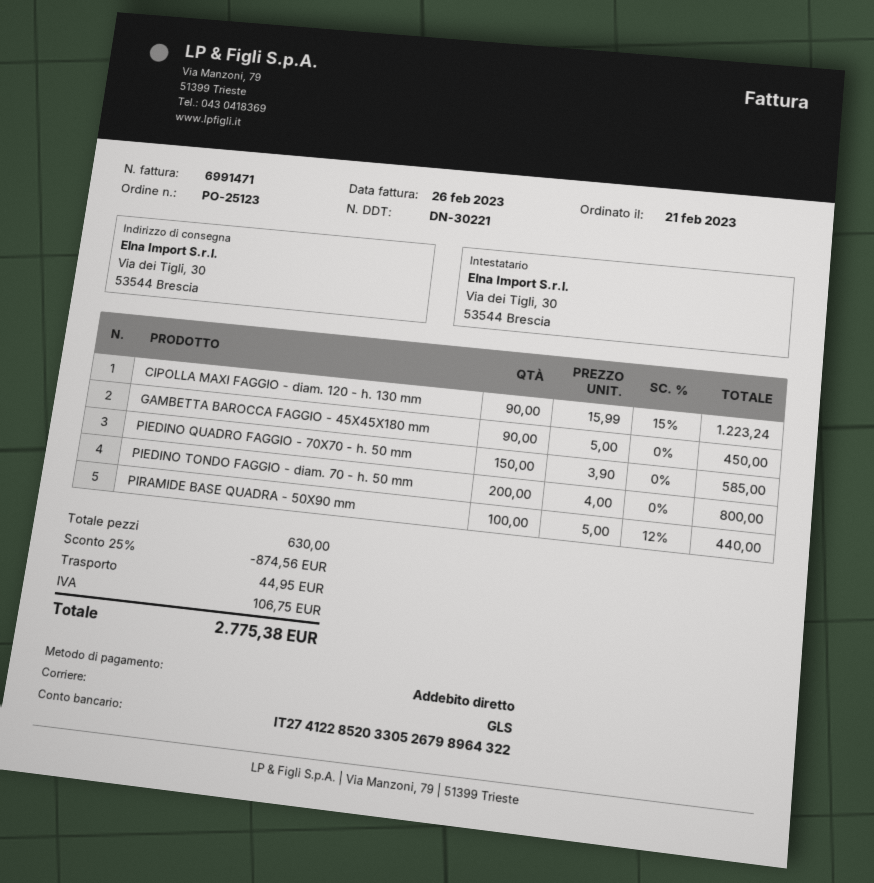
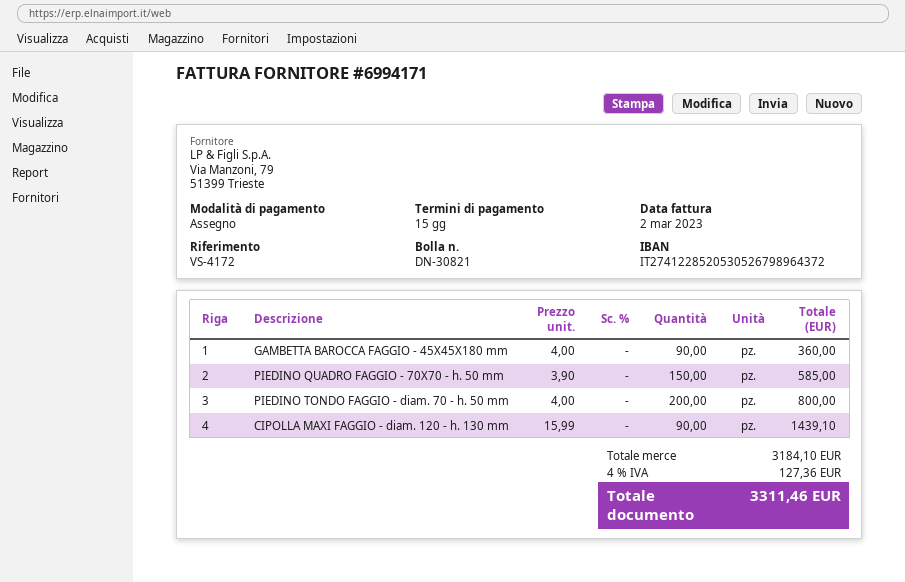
delivery note number: DN-30221 -> DN-30821
invoice number: 6991471 -> 6994171
invoice date: 2023-02-26 -> 2023-03-02
payment method: direct debit -> cheque
bank account: IT2741228520330526798964322 -> IT2741228520530526798964372
CIPOLLA MAXI FAGGIO - diam. 120 - h. 130 mm: 90 x 15.99 - 15% = 1223.24 -> 90 x 15.99 = 1439.10
GAMBETTA BAROCCA FAGGIO - 45X45X180 mm: 90 x 5.00 = 450.00 -> 90 x 4.00 = 360.00
PIRAMIDE BASE QUADRA - 50X90 mm: 100 x 5.00 - 12% = 440.00 -> none
discount: 25% = 874.56 -> none
shipping: 44.95 -> none
tax: 106.75 -> 127.36
total: 2775.38 -> 3311.46

